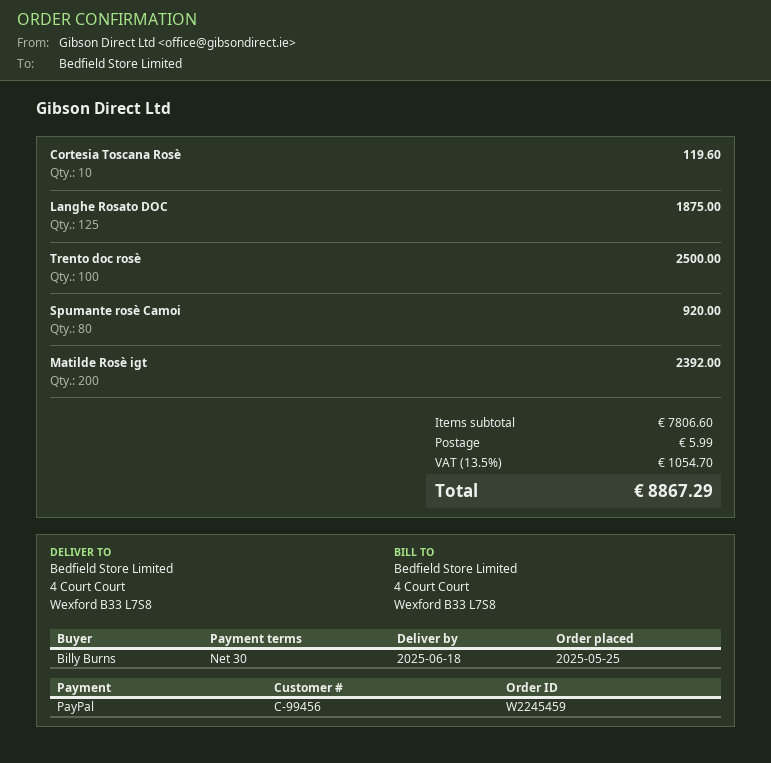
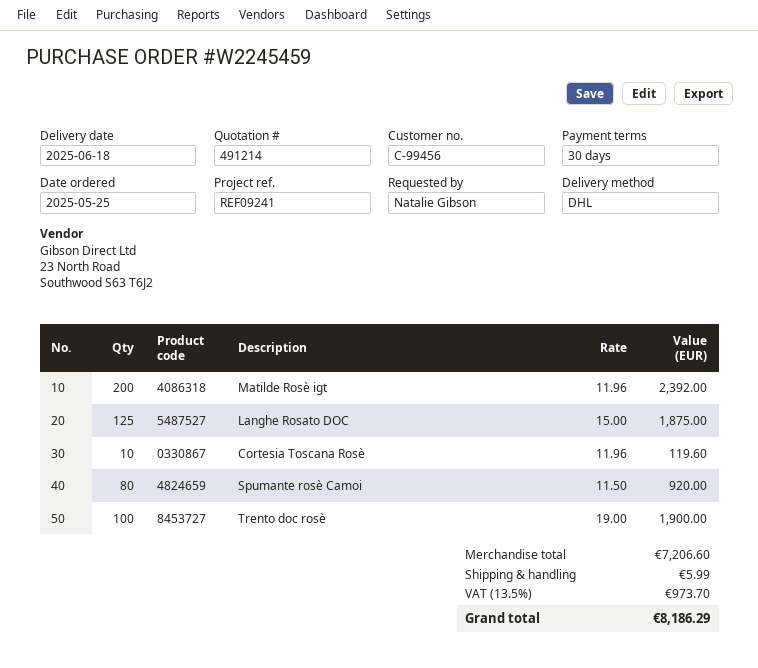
ordered by: Billy Burns -> Natalie Gibson
Trento doc rosè: 100 for 2500.00 -> 100 for 1900.00
subtotal: 7806.60 -> 7206.60
tax: 13.5% = 1054.70 -> 13.5% = 973.70
total: 8867.29 -> 8186.29

